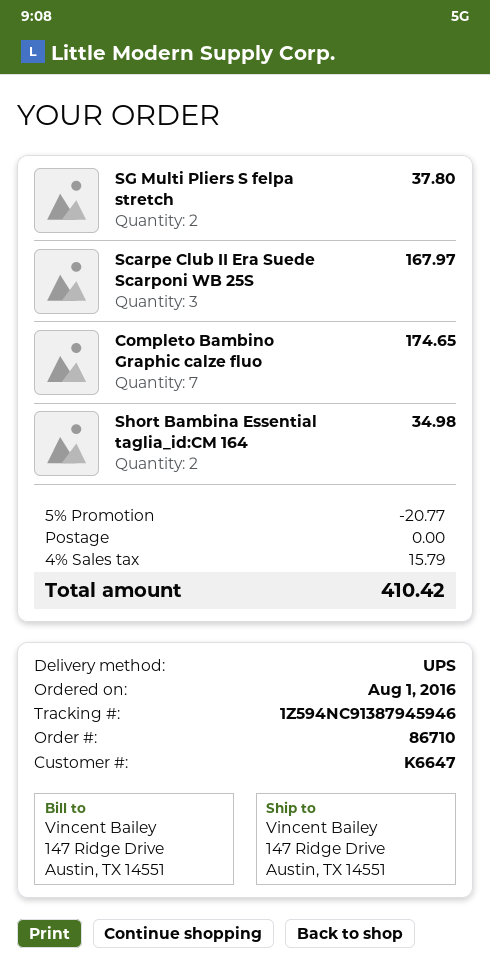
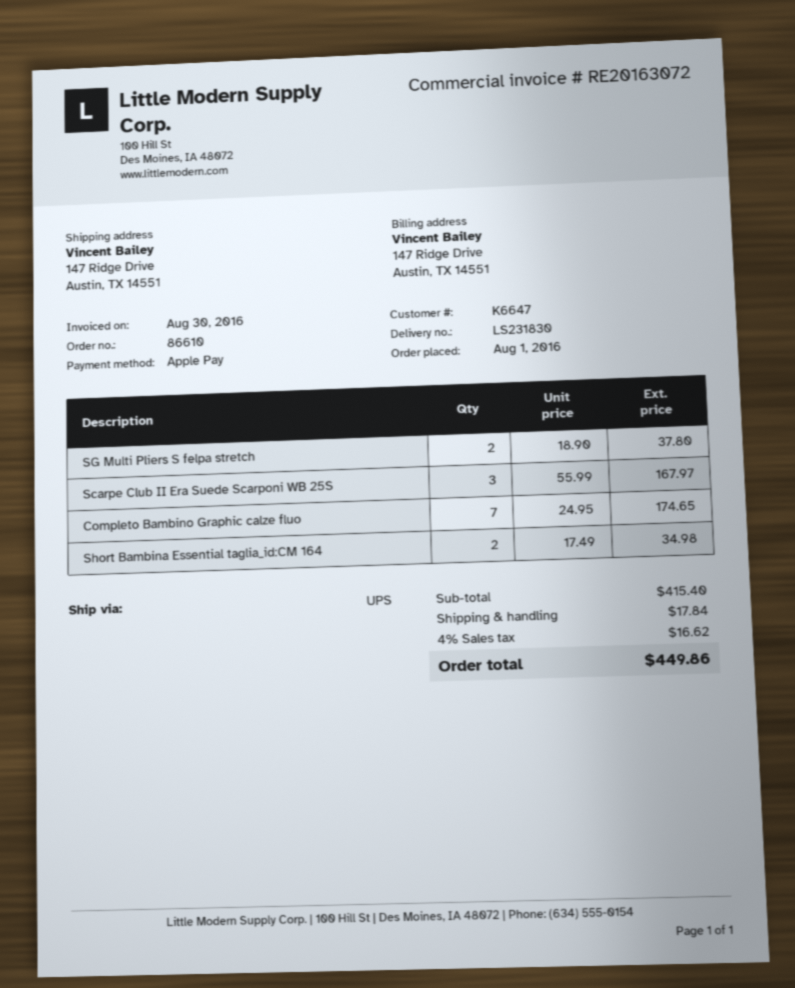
order number: 86710 -> 86610
discount: 5% = 20.77 -> none
shipping: 0.00 -> 17.84
tax: 4% = 15.79 -> 4% = 16.62
total: 410.42 -> 449.86

